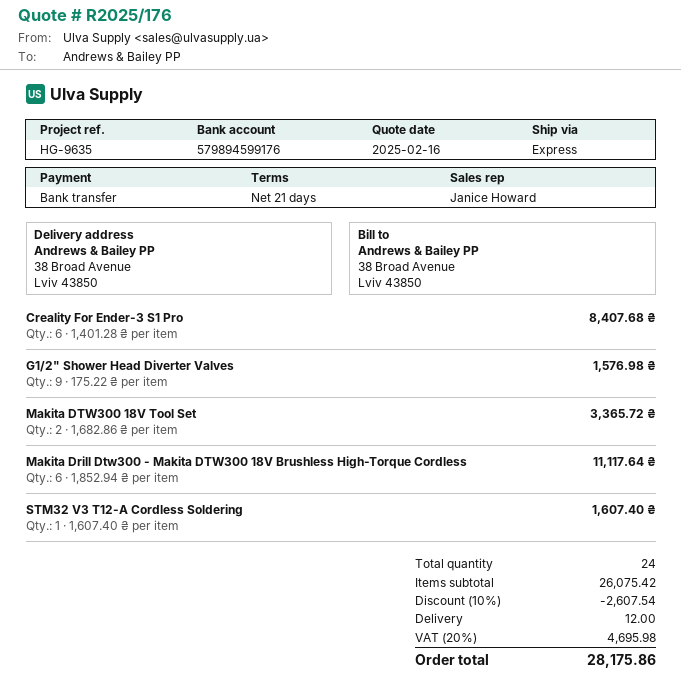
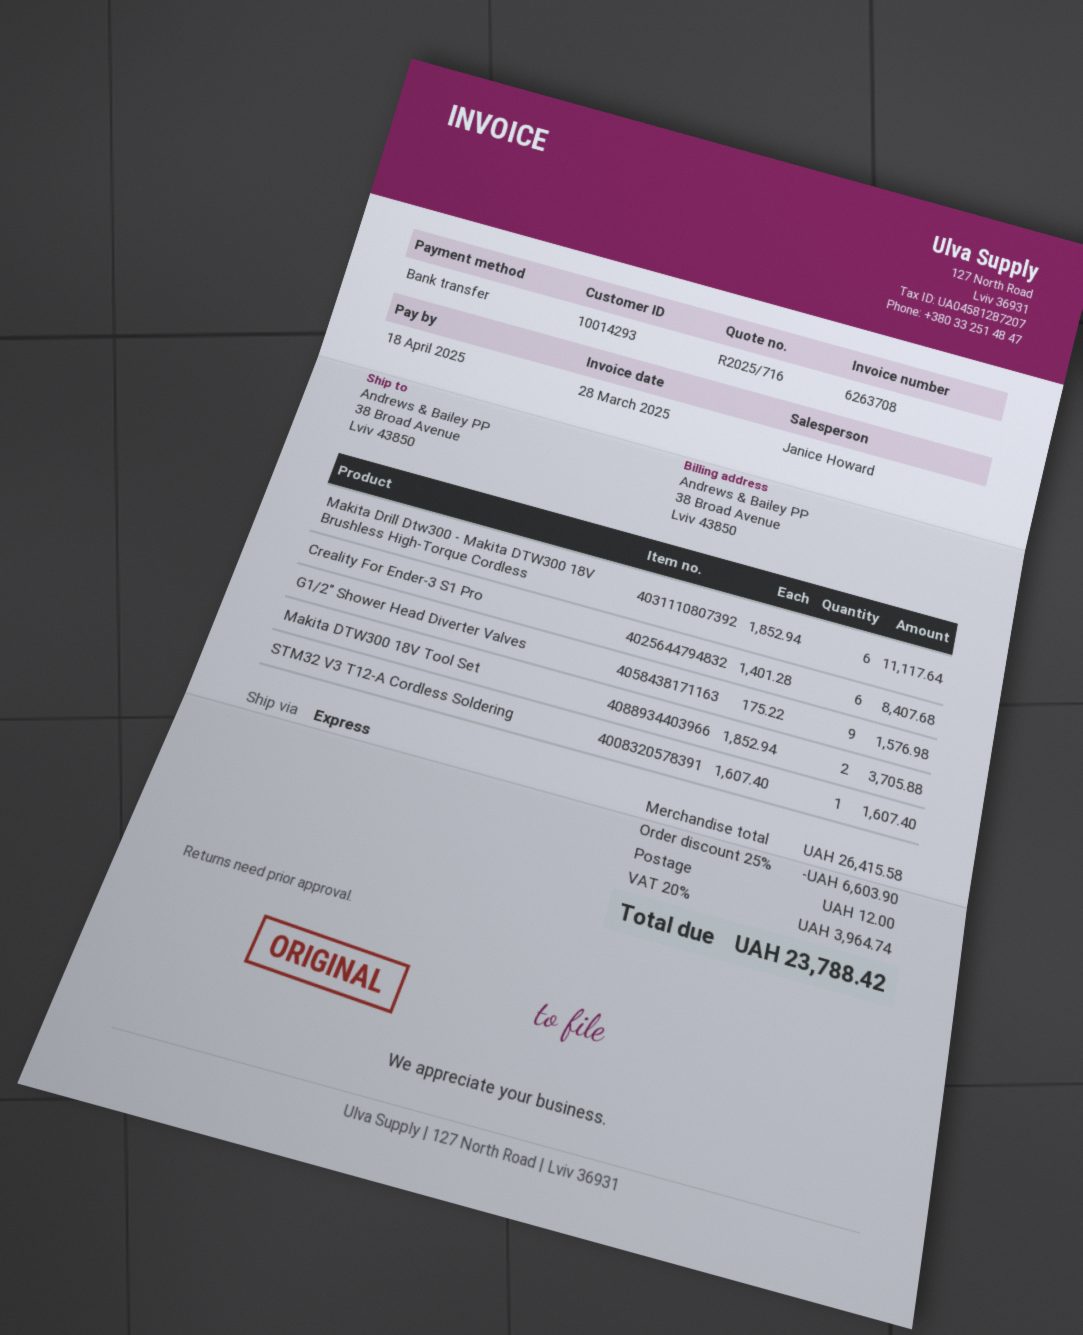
quote number: R2025/176 -> R2025/716
Makita DTW300 18V Tool Set: 2 x 1682.86 = 3365.72 -> 2 x 1852.94 = 3705.88
subtotal: 26075.42 -> 26415.58
discount: 10% = 2607.54 -> 25% = 6603.90
tax: 20% = 4695.98 -> 20% = 3964.74
total: 28175.86 -> 23788.42

